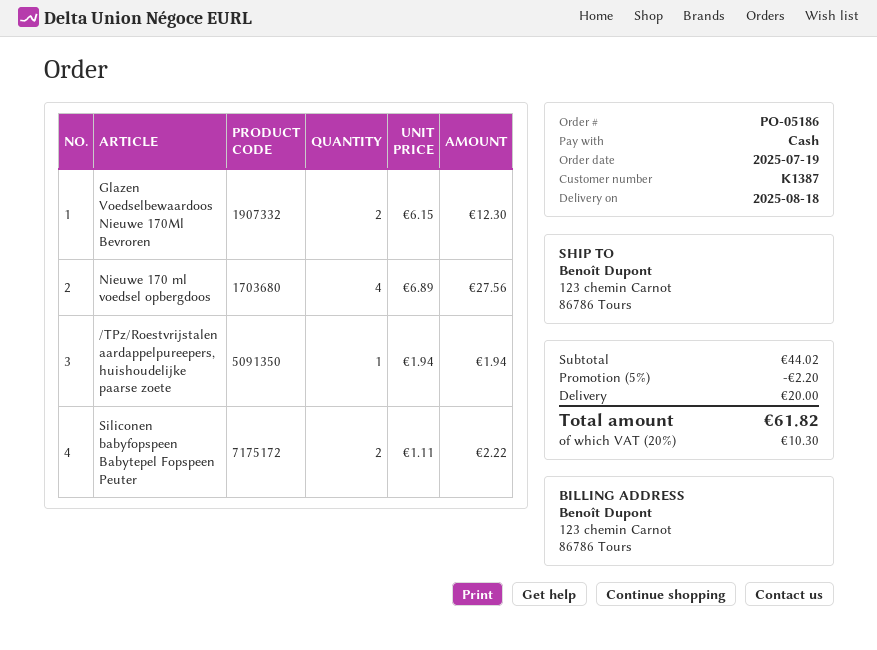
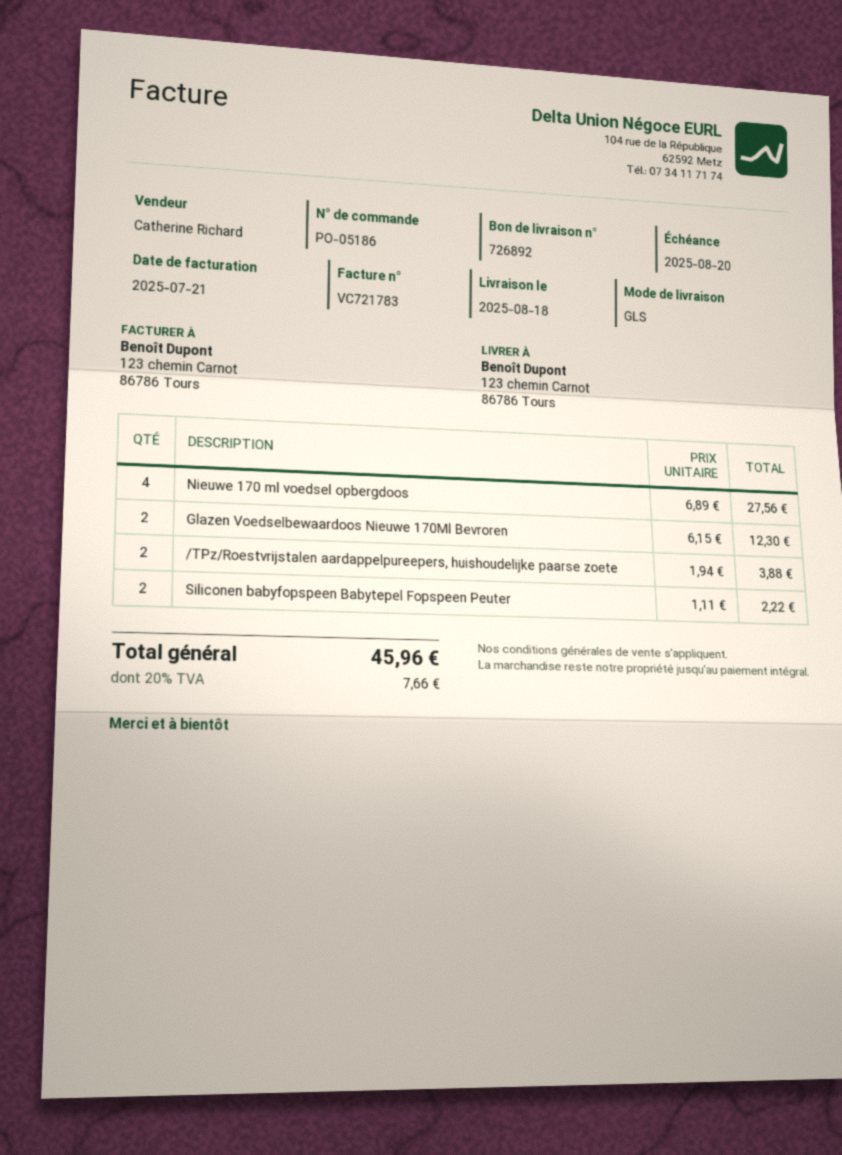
/TPz/Roestvrijstalen aardappelpureepers, huishoudelijke paarse zoete: 1 x 1.94 = 1.94 -> 2 x 1.94 = 3.88
discount: 5% = 2.20 -> none
shipping: 20.00 -> none
tax: 20% = 10.30 -> 20% = 7.66
total: 61.82 -> 45.96

